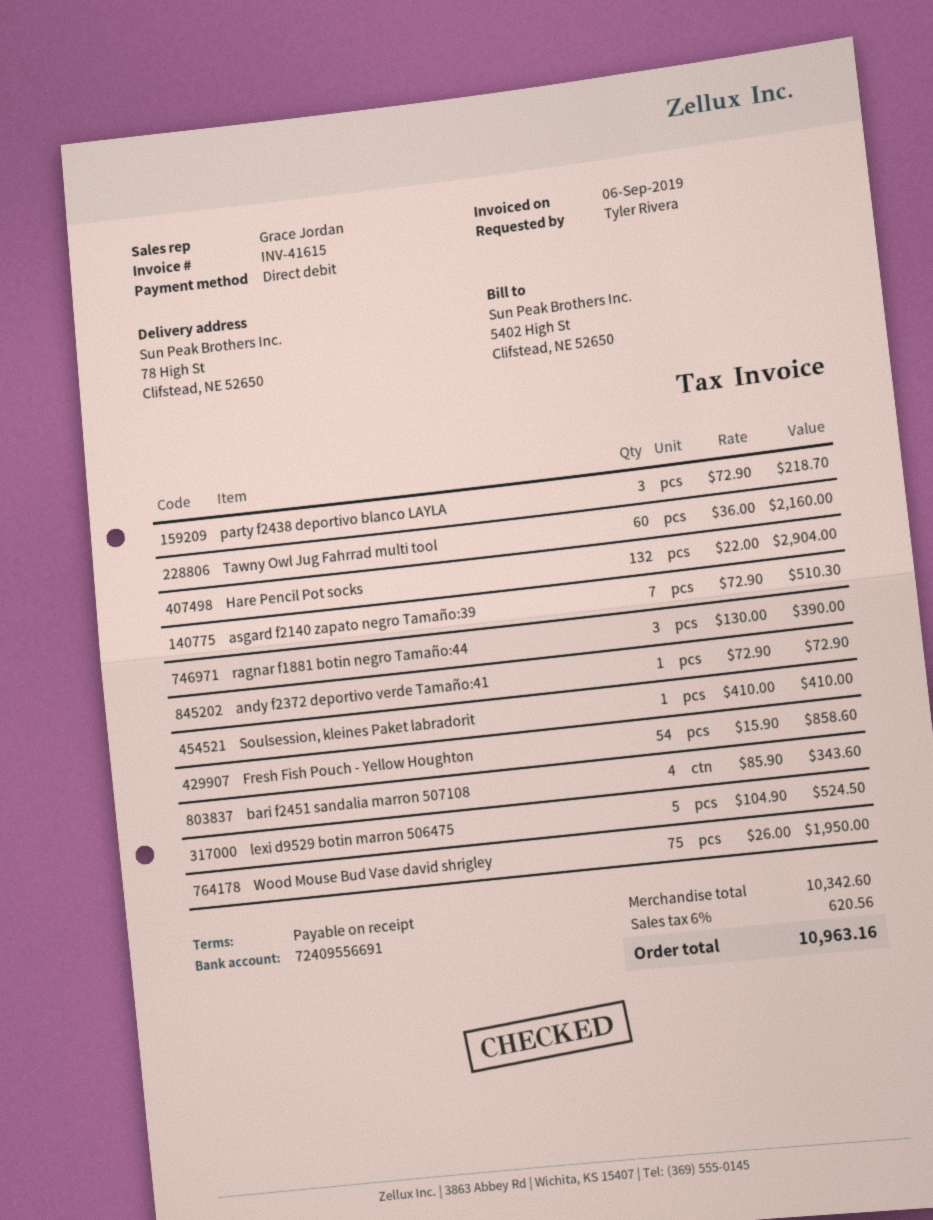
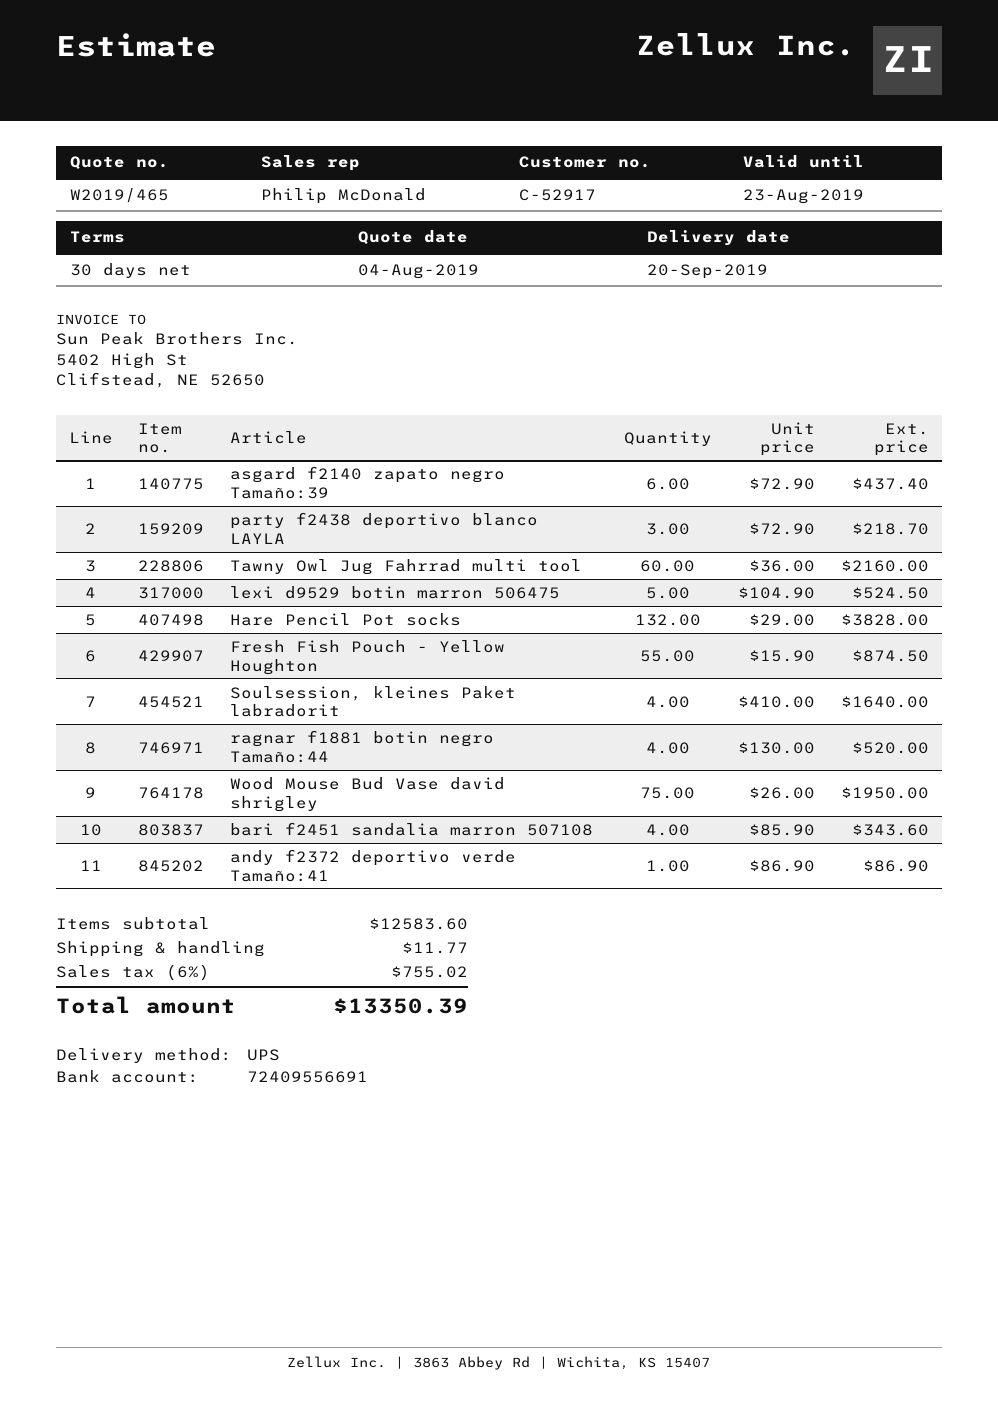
payment terms: on receipt -> 30 days
sales rep: Grace Jordan -> Philip McDonald
Hare Pencil Pot socks: 132 x 22.00 = 2904.00 -> 132 x 29.00 = 3828.00
asgard f2140 zapato negro Tamaño:39: 7 x 72.90 = 510.30 -> 6 x 72.90 = 437.40
ragnar f1881 botin negro Tamaño:44: 3 x 130.00 = 390.00 -> 4 x 130.00 = 520.00
andy f2372 deportivo verde Tamaño:41: 1 x 72.90 = 72.90 -> 1 x 86.90 = 86.90
Soulsession, kleines Paket labradorit: 1 x 410.00 = 410.00 -> 4 x 410.00 = 1640.00
Fresh Fish Pouch - Yellow Houghton: 54 x 15.90 = 858.60 -> 55 x 15.90 = 874.50
subtotal: 10342.60 -> 12583.60
shipping: none -> 11.77
tax: 6% = 620.56 -> 6% = 755.02
total: 10963.16 -> 13350.39

